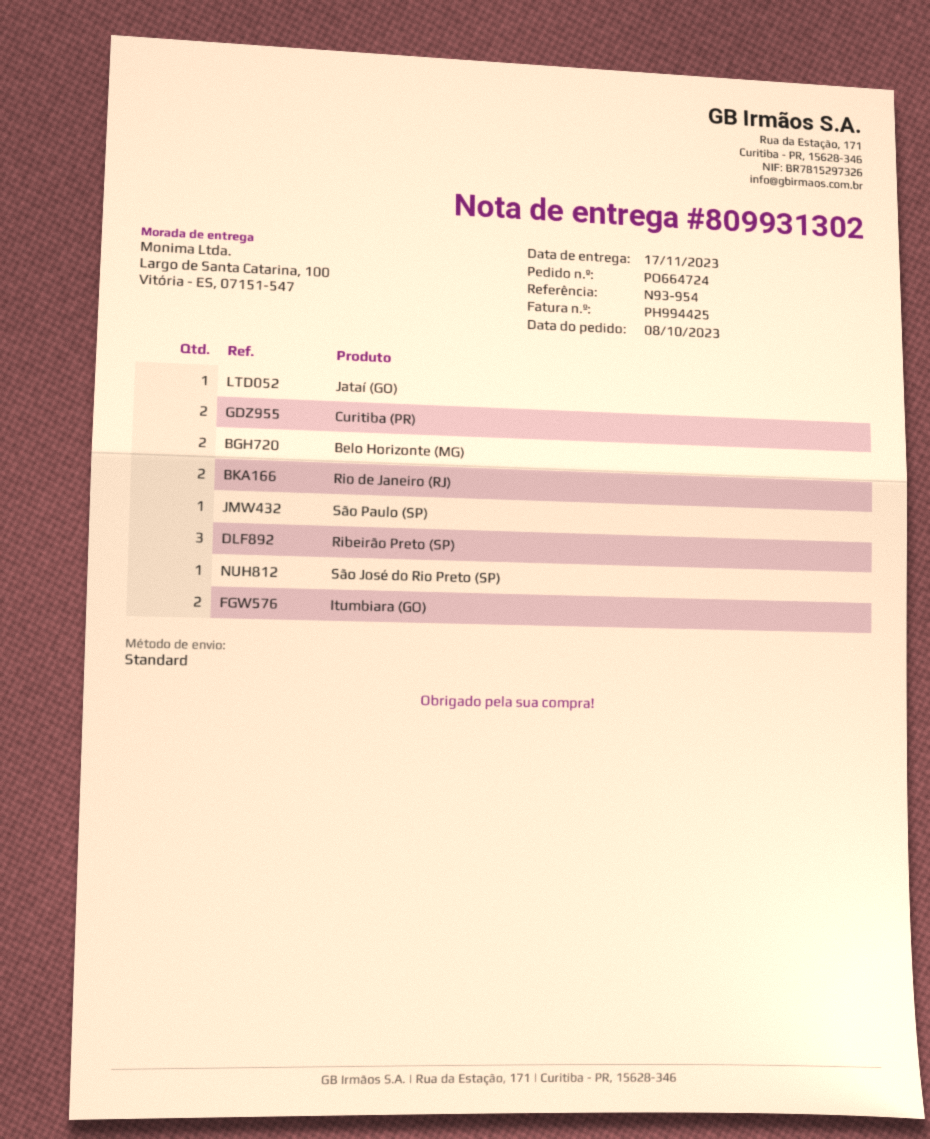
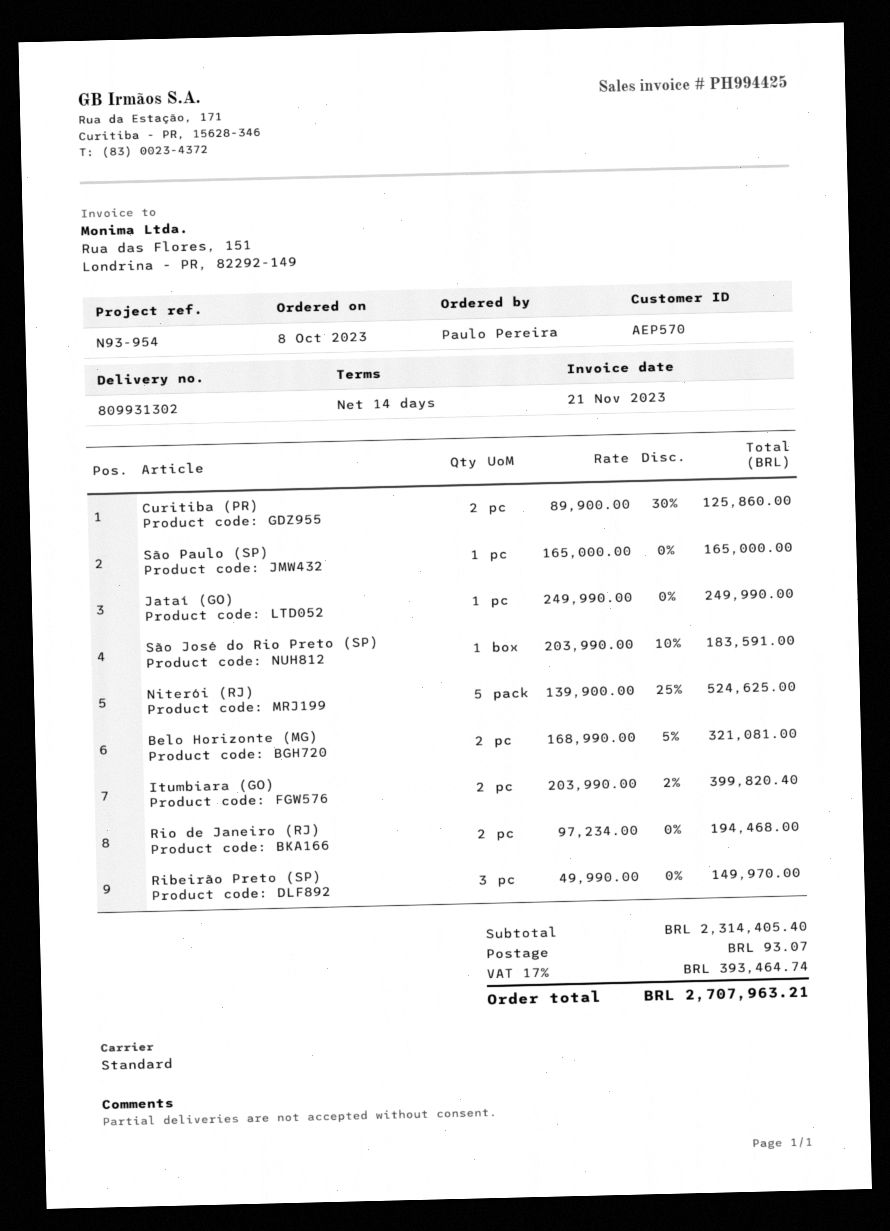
Niterói (RJ): none -> 5

